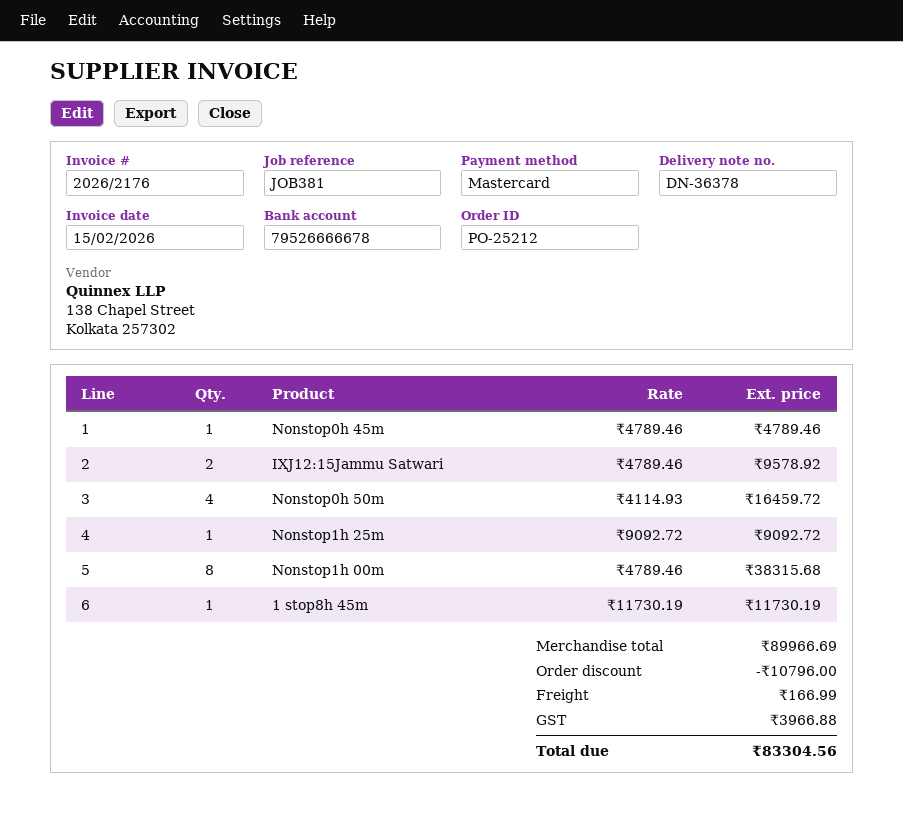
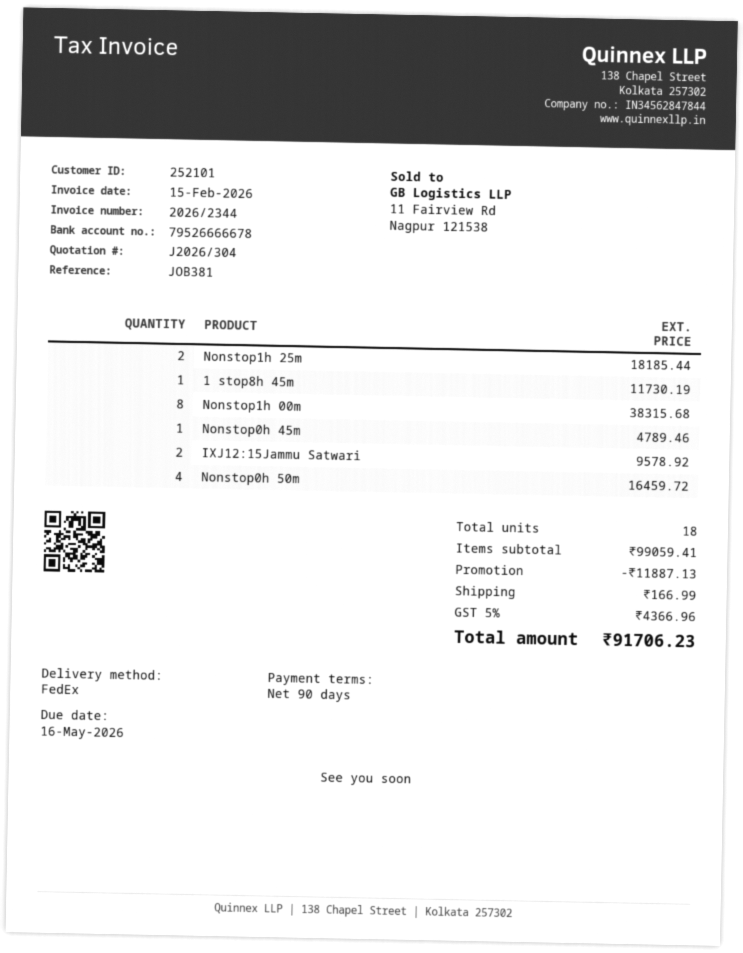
invoice number: 2026/2176 -> 2026/2344
Nonstop1h 25m: 1 for 9092.72 -> 2 for 18185.44
subtotal: 89966.69 -> 99059.41
discount: 10796.00 -> 11887.13
tax: 3966.88 -> 4366.96
total: 83304.56 -> 91706.23

